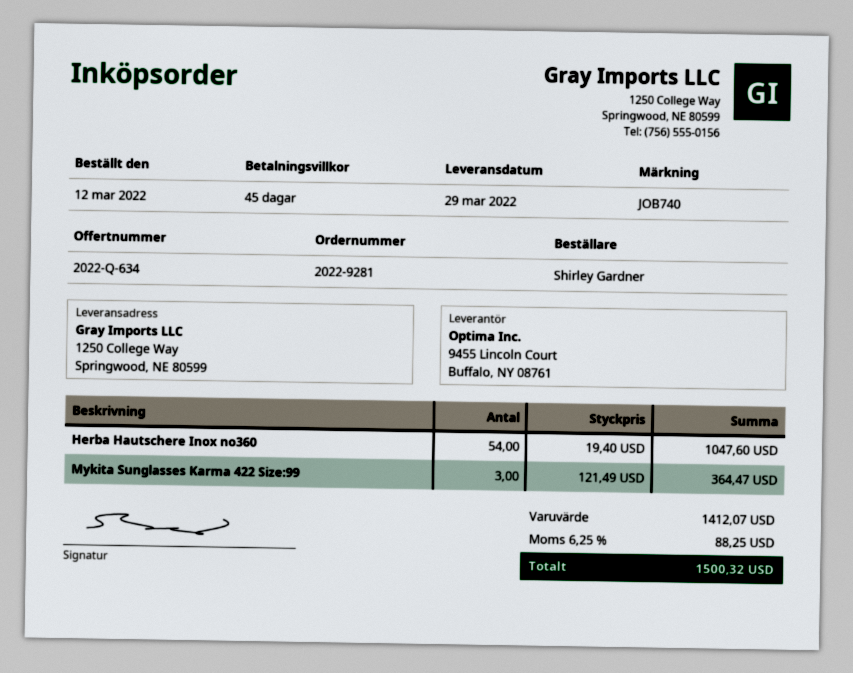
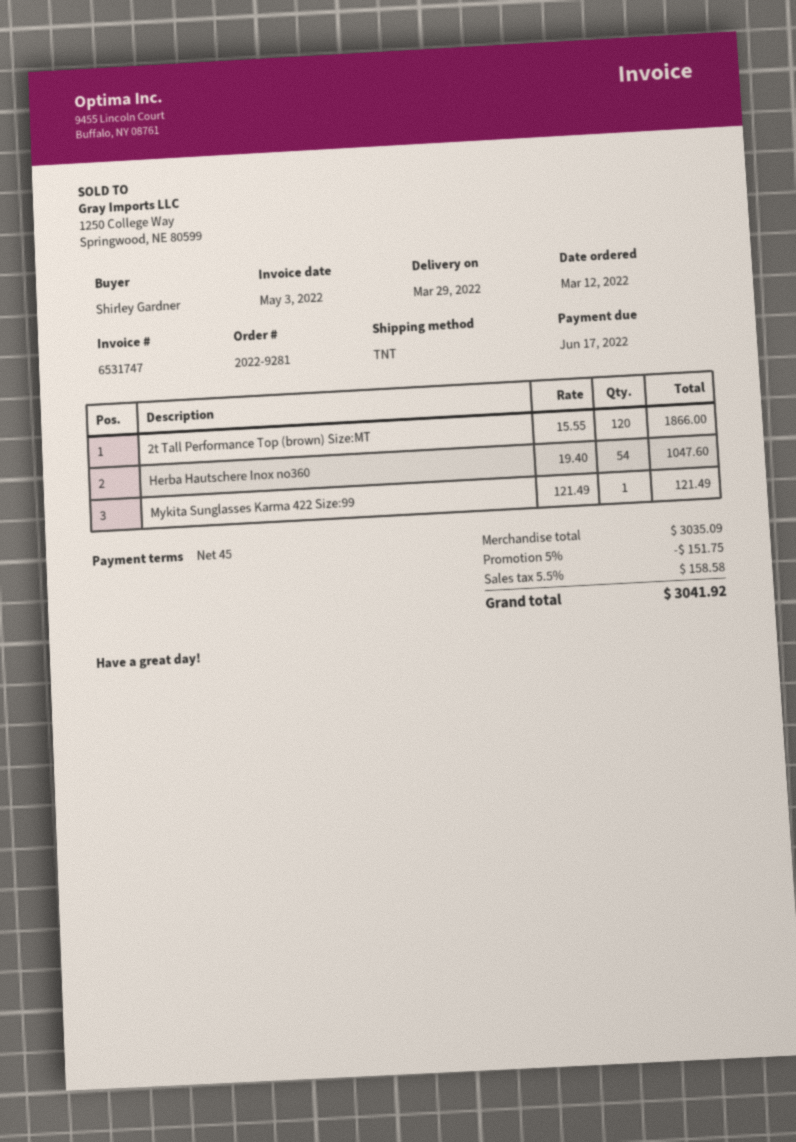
Mykita Sunglasses Karma 422 Size:99: 3 x 121.49 = 364.47 -> 1 x 121.49 = 121.49
2t Tall Performance Top (brown) Size:MT: none -> 120 x 15.55 = 1866.00
subtotal: 1412.07 -> 3035.09
discount: none -> 5% = 151.75
tax: 6.25% = 88.25 -> 5.5% = 158.58
total: 1500.32 -> 3041.92

